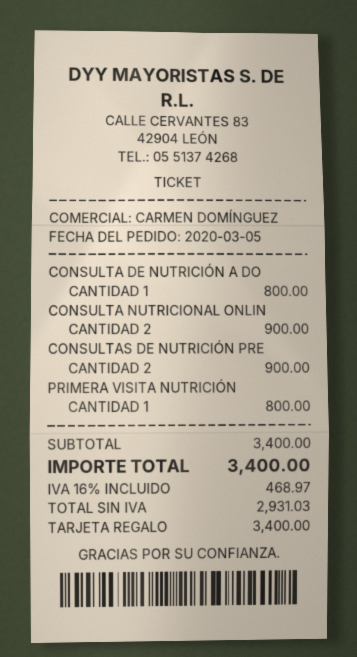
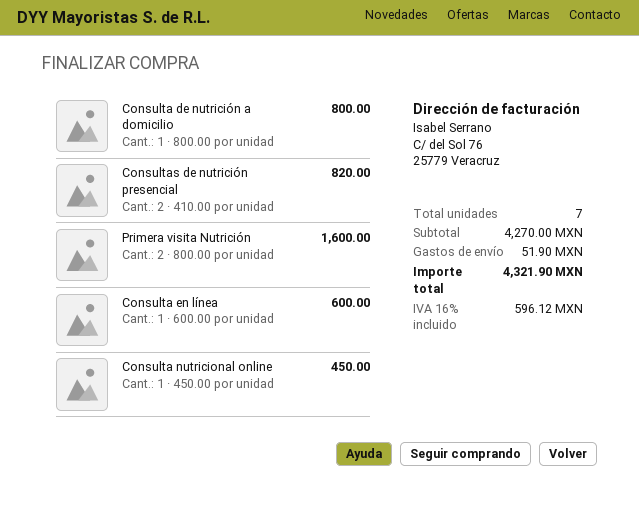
CONSULTA NUTRICIONAL ONLIN: 2 for 900.00 -> 1 for 450.00
CONSULTAS DE NUTRICIÓN PRE: 2 for 900.00 -> 2 for 820.00
PRIMERA VISITA NUTRICIÓN: 1 for 800.00 -> 2 for 1600.00
Consulta en línea: none -> 1 for 600.00
subtotal: 3400.00 -> 4270.00
shipping: none -> 51.90
tax: 16% = 468.97 -> 16% = 596.12
total: 3400.00 -> 4321.90

